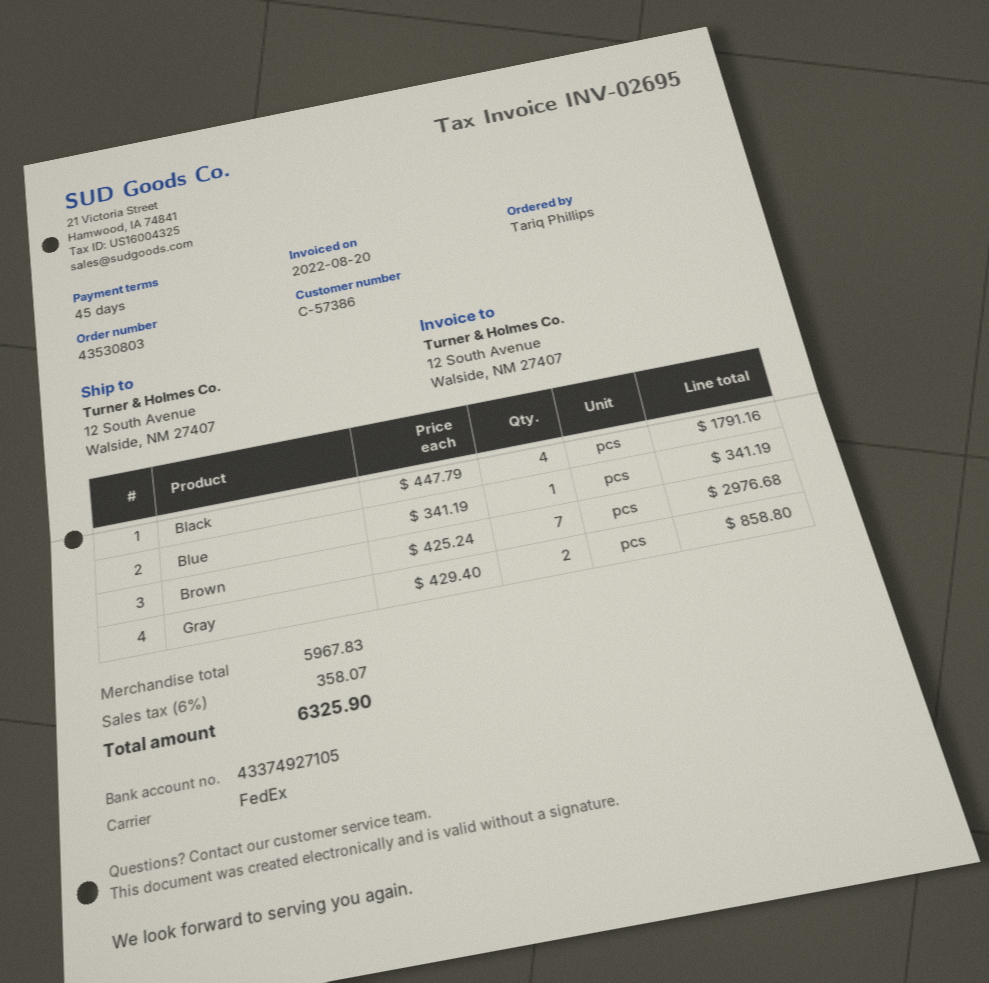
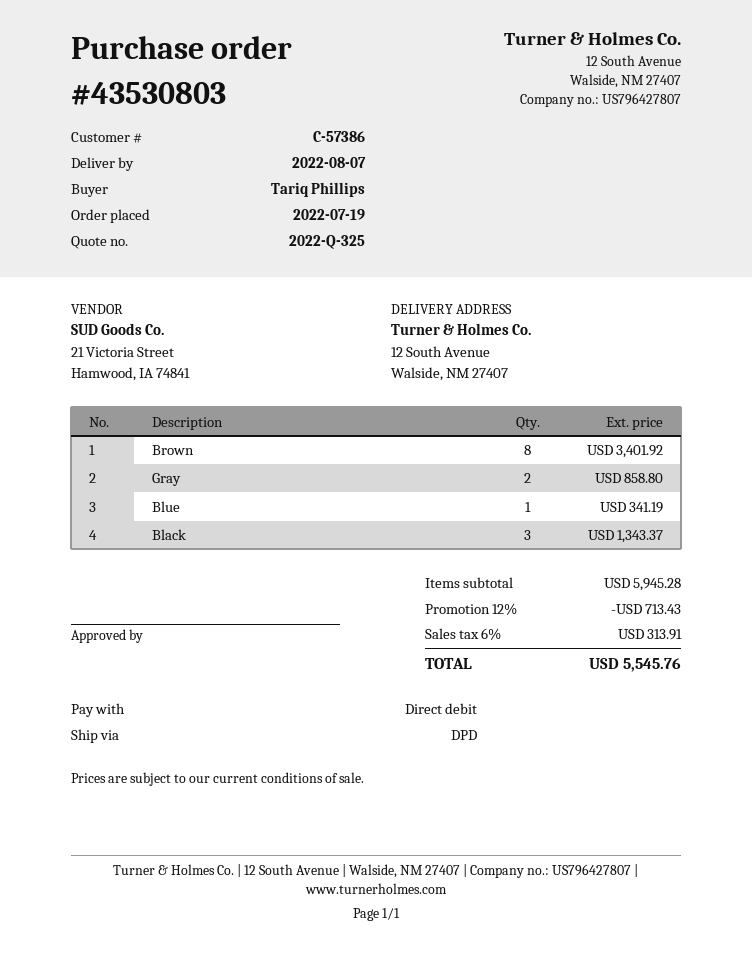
shipping method: FedEx -> DPD
Black: 4 for 1791.16 -> 3 for 1343.37
Brown: 7 for 2976.68 -> 8 for 3401.92
subtotal: 5967.83 -> 5945.28
discount: none -> 12% = 713.43
tax: 6% = 358.07 -> 6% = 313.91
total: 6325.90 -> 5545.76

